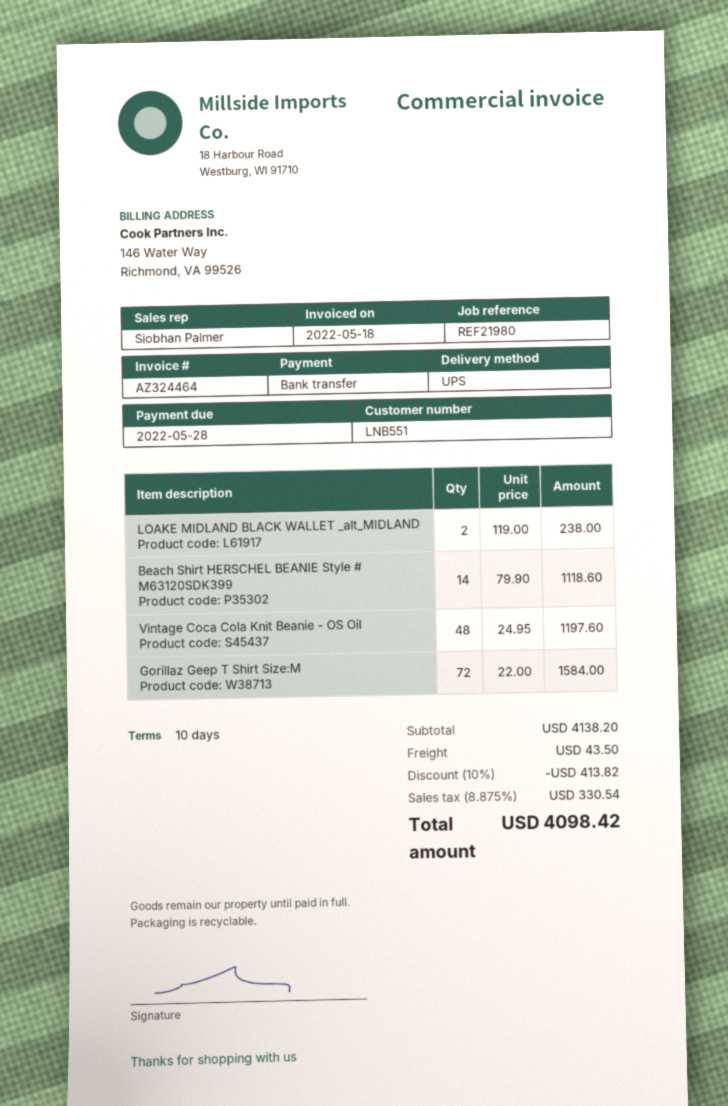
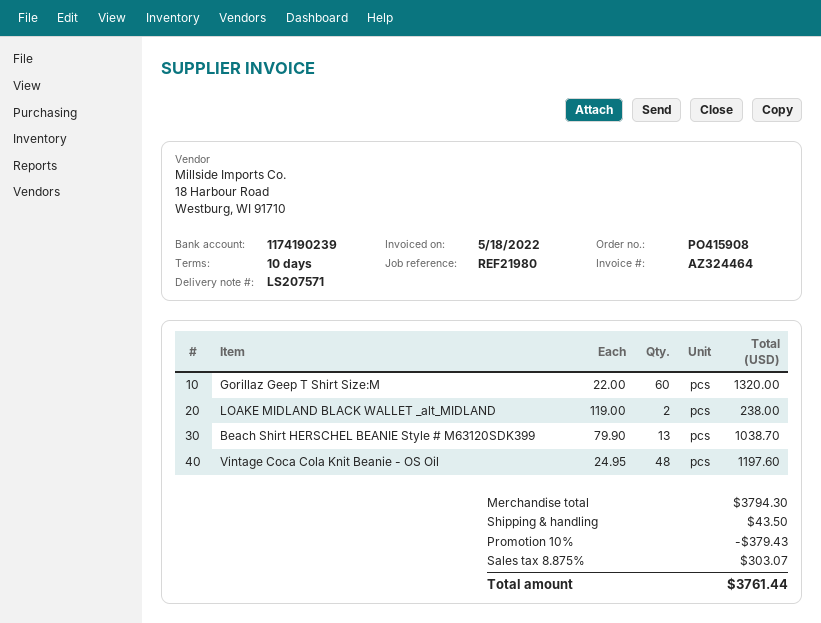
Beach Shirt HERSCHEL BEANIE Style # M63120SDK399: 14 x 79.90 = 1118.60 -> 13 x 79.90 = 1038.70
Gorillaz Geep T Shirt Size:M: 72 x 22.00 = 1584.00 -> 60 x 22.00 = 1320.00
subtotal: 4138.20 -> 3794.30
discount: 10% = 413.82 -> 10% = 379.43
tax: 8.875% = 330.54 -> 8.875% = 303.07
total: 4098.42 -> 3761.44

